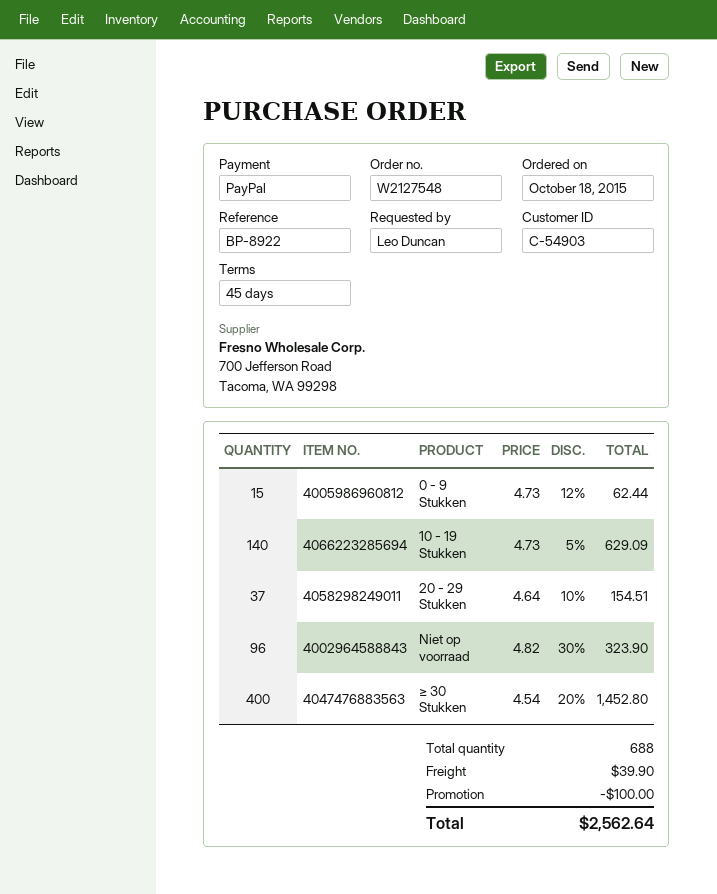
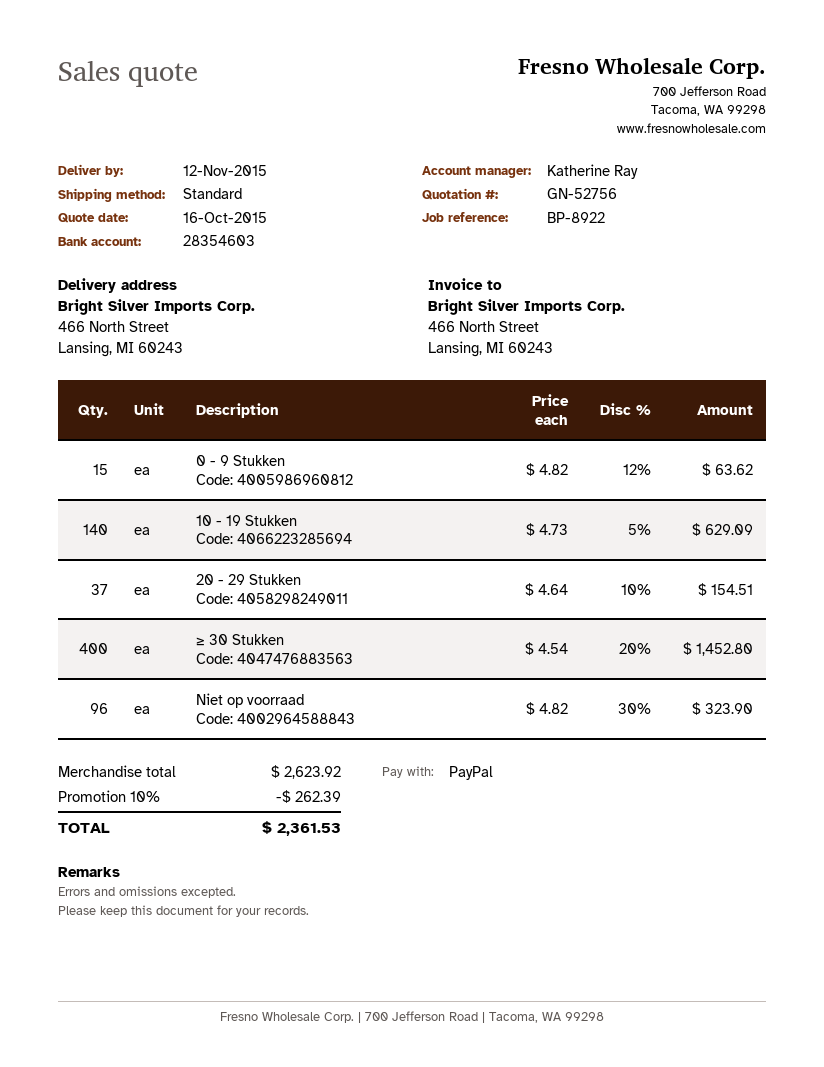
0 - 9 Stukken: 15 x 4.73 - 12% = 62.44 -> 15 x 4.82 - 12% = 63.62
discount: 100.00 -> 262.39
shipping: 39.90 -> none
total: 2562.64 -> 2361.53

